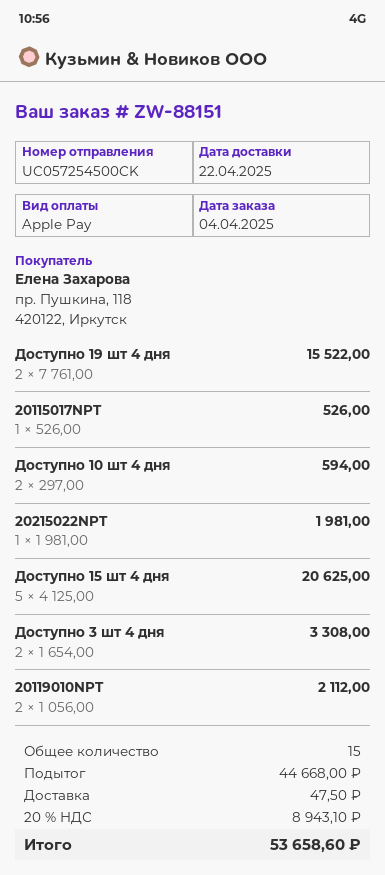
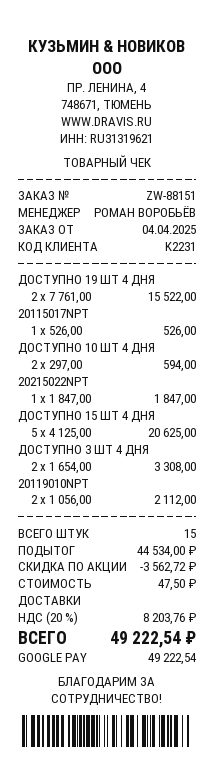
payment method: Apple Pay -> Google Pay
20215022NPT: 1 x 1981.00 = 1981.00 -> 1 x 1847.00 = 1847.00
subtotal: 44668.00 -> 44534.00
discount: none -> 3562.72
tax: 20% = 8943.10 -> 20% = 8203.76
total: 53658.60 -> 49222.54

